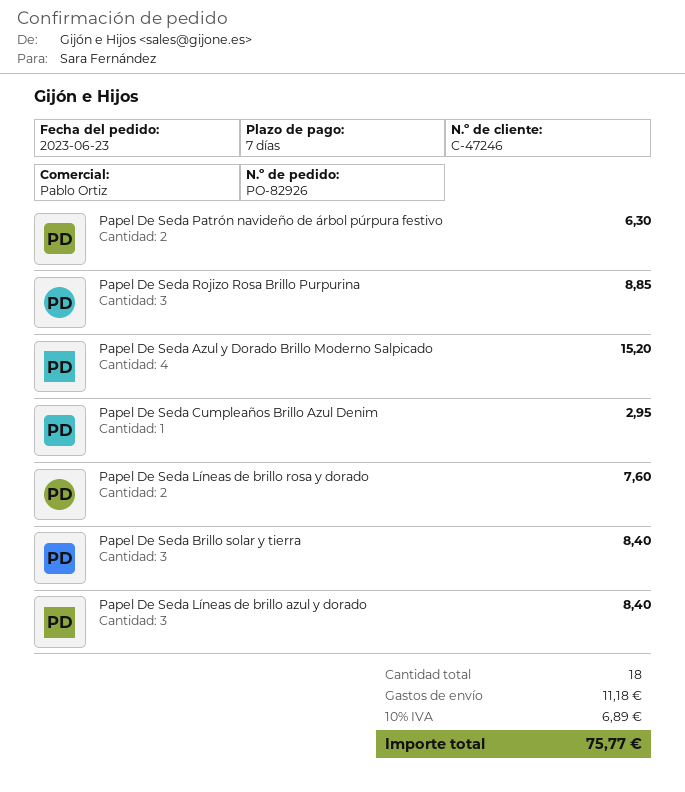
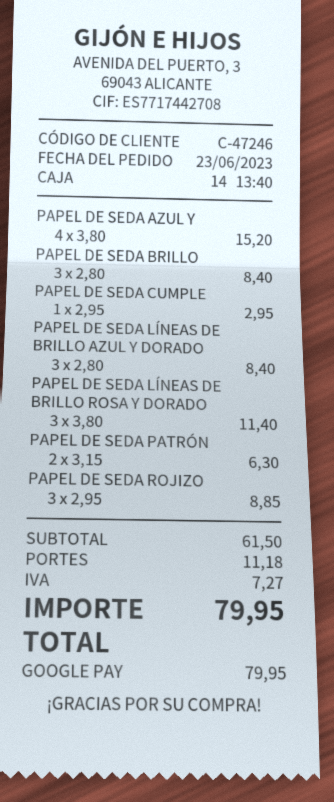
Papel De Seda Líneas de brillo rosa y dorado: 2 for 7.60 -> 3 for 11.40
tax: 6.89 -> 7.27
total: 75.77 -> 79.95

